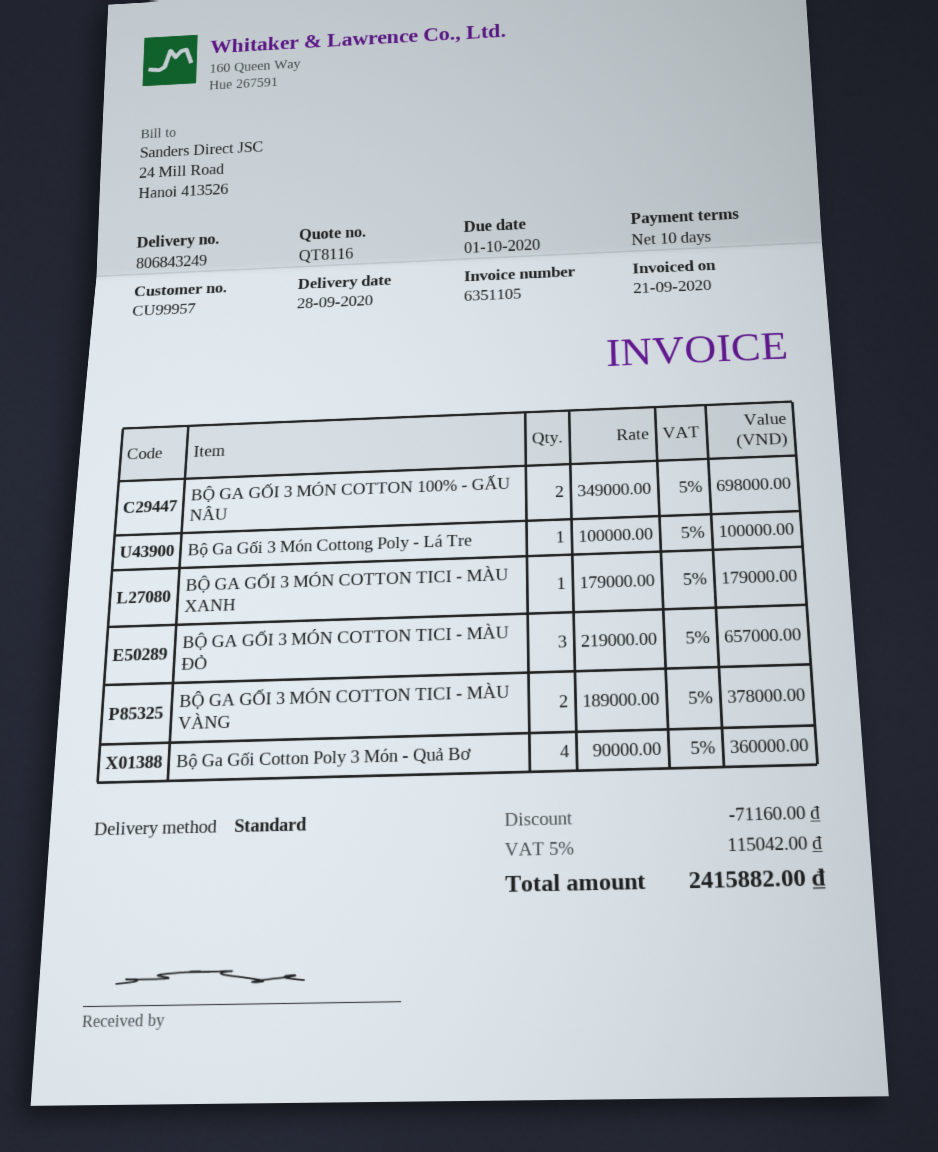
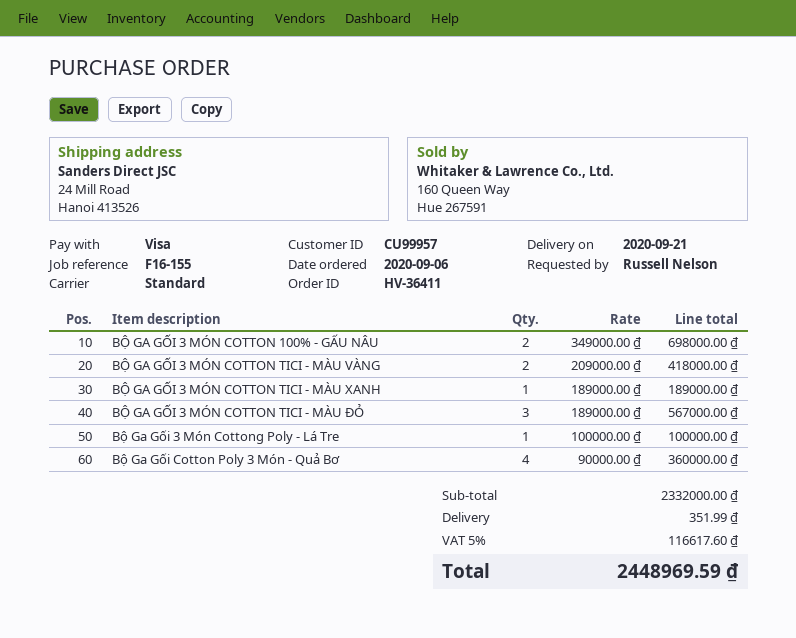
delivery date: 2020-09-28 -> 2020-09-21
BỘ GA GỐI 3 MÓN COTTON TICI - MÀU XANH: 1 x 179000.00 = 179000.00 -> 1 x 189000.00 = 189000.00
BỘ GA GỐI 3 MÓN COTTON TICI - MÀU ĐỎ: 3 x 219000.00 = 657000.00 -> 3 x 189000.00 = 567000.00
BỘ GA GỐI 3 MÓN COTTON TICI - MÀU VÀNG: 2 x 189000.00 = 378000.00 -> 2 x 209000.00 = 418000.00
discount: 71160.00 -> none
shipping: none -> 351.99
tax: 5% = 115042.00 -> 5% = 116617.60
total: 2415882.00 -> 2448969.59

